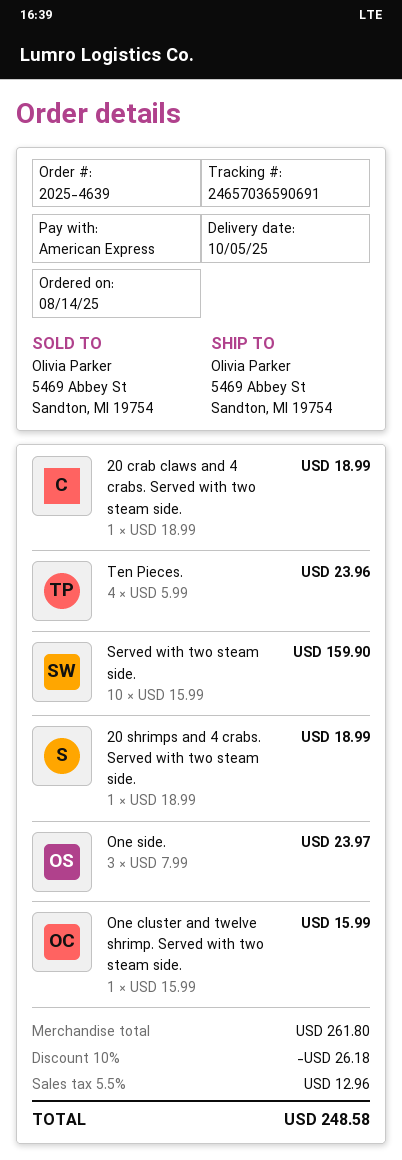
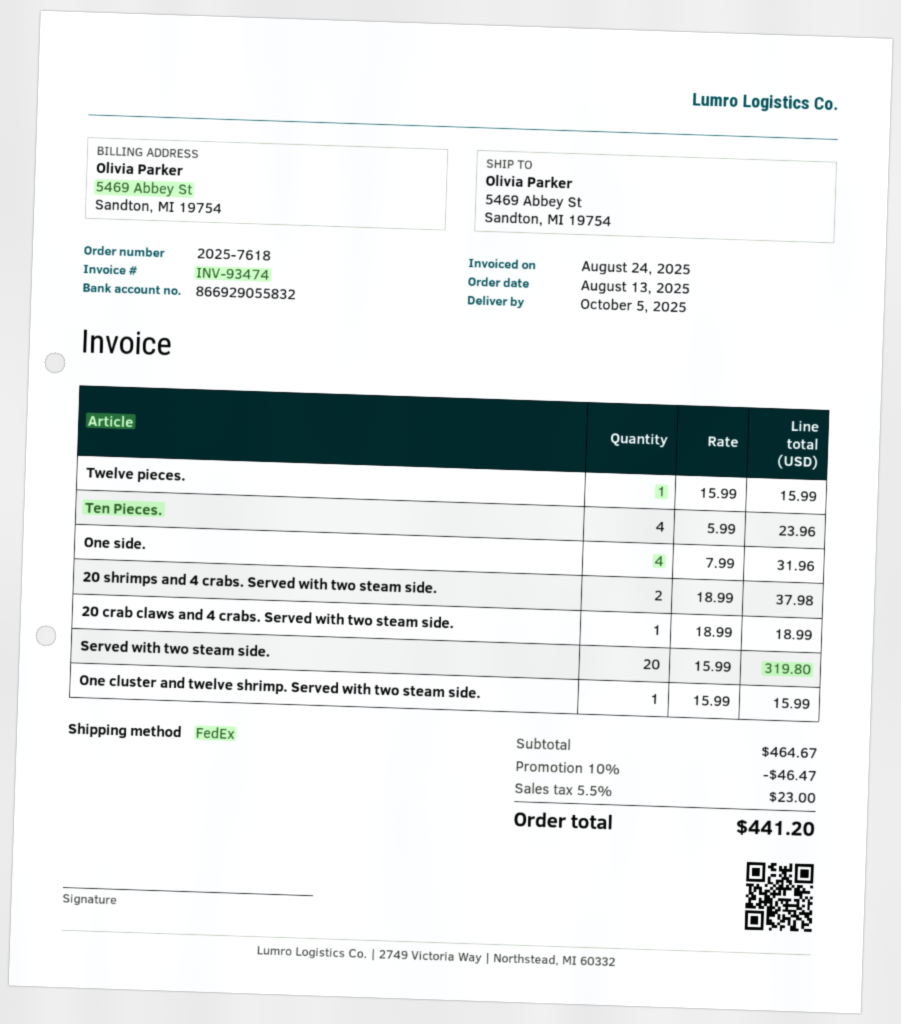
order number: 2025-4639 -> 2025-7618
order date: 2025-08-14 -> 2025-08-13
Served with two steam side.: 10 x 15.99 = 159.90 -> 20 x 15.99 = 319.80
20 shrimps and 4 crabs. Served with two steam side.: 1 x 18.99 = 18.99 -> 2 x 18.99 = 37.98
One side.: 3 x 7.99 = 23.97 -> 4 x 7.99 = 31.96
Twelve pieces.: none -> 1 x 15.99 = 15.99
subtotal: 261.80 -> 464.67
discount: 10% = 26.18 -> 10% = 46.47
tax: 5.5% = 12.96 -> 5.5% = 23.00
total: 248.58 -> 441.20

